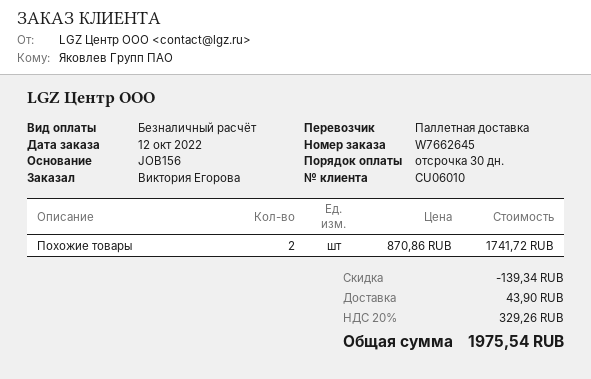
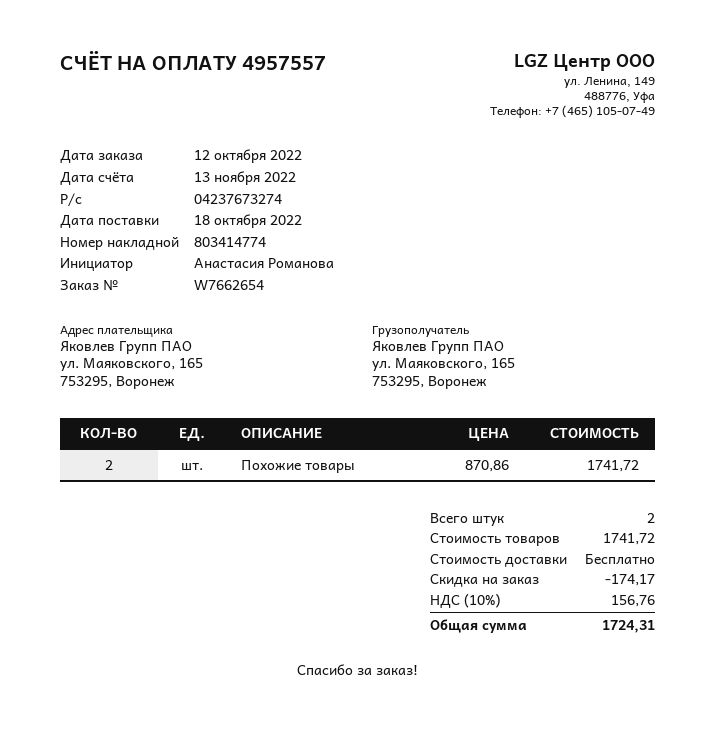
order number: W7662645 -> W7662654
ordered by: Виктория Егорова -> Анастасия Романова
discount: 139.34 -> 174.17
shipping: 43.90 -> 0.00
tax: 20% = 329.26 -> 10% = 156.76
total: 1975.54 -> 1724.31

